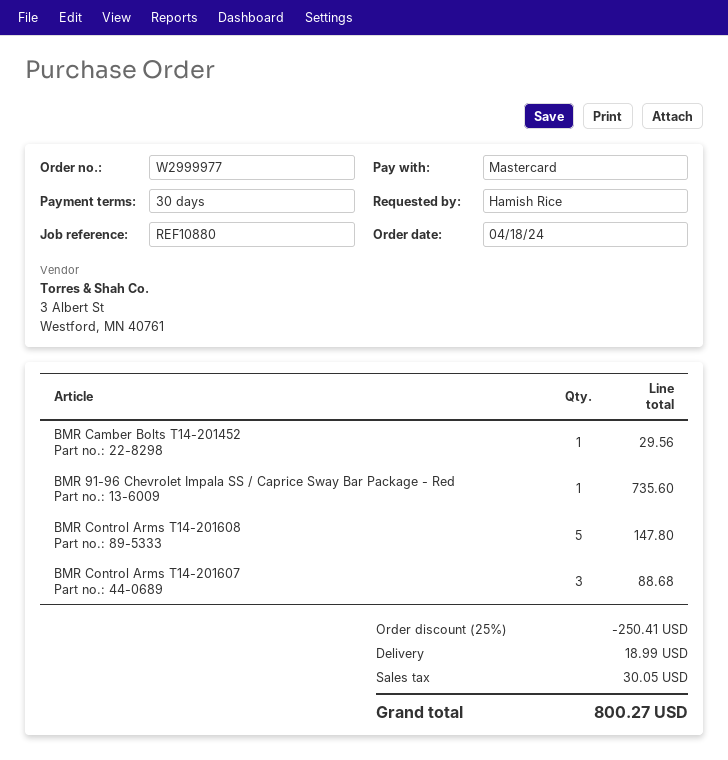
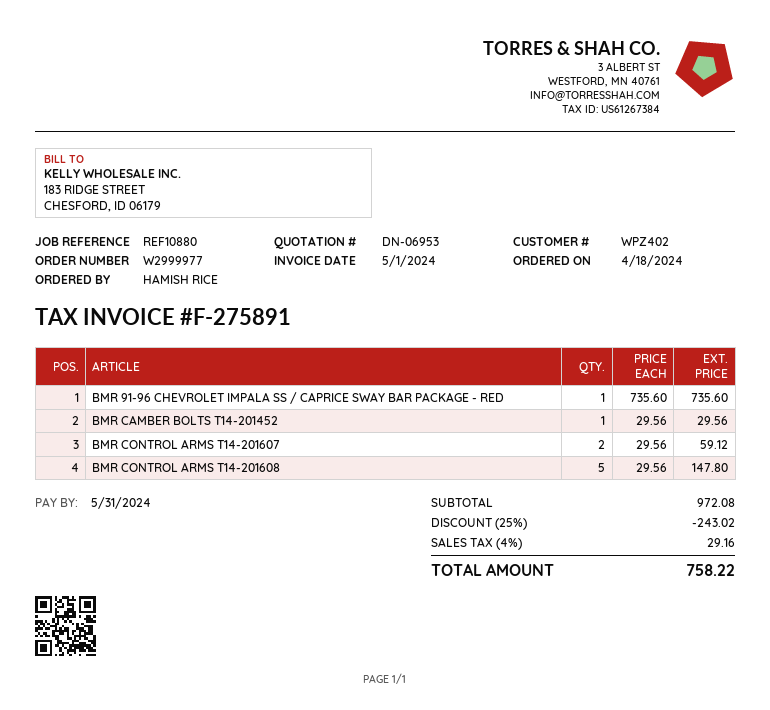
BMR Control Arms T14-201607: 3 for 88.68 -> 2 for 59.12
discount: 25% = 250.41 -> 25% = 243.02
shipping: 18.99 -> none
tax: 30.05 -> 29.16
total: 800.27 -> 758.22

